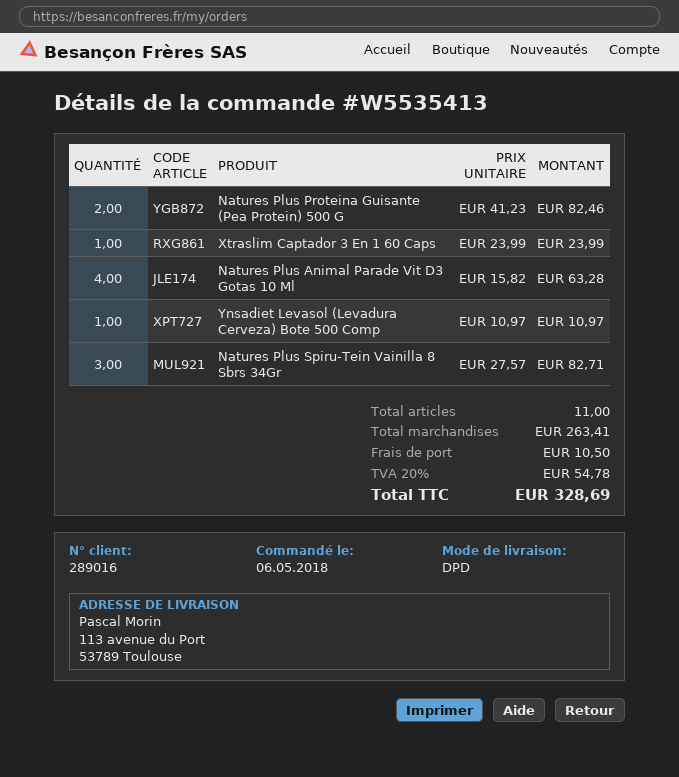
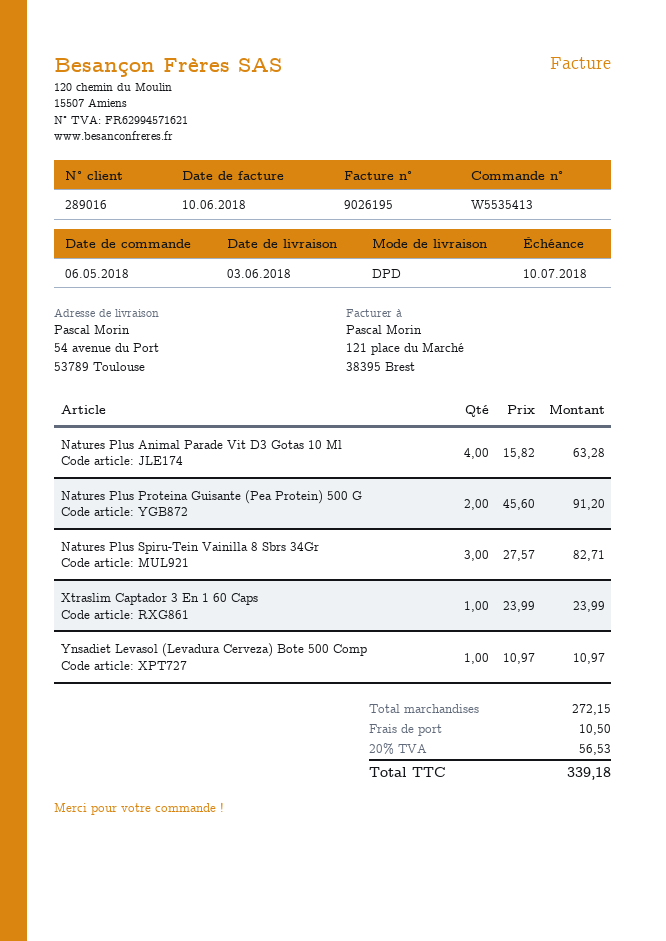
ship to: 113 avenue du Port, 53789 Toulouse -> 54 avenue du Port, 53789 Toulouse
Natures Plus Proteina Guisante (Pea Protein) 500 G: 2 x 41.23 = 82.46 -> 2 x 45.60 = 91.20
subtotal: 263.41 -> 272.15
tax: 20% = 54.78 -> 20% = 56.53
total: 328.69 -> 339.18

